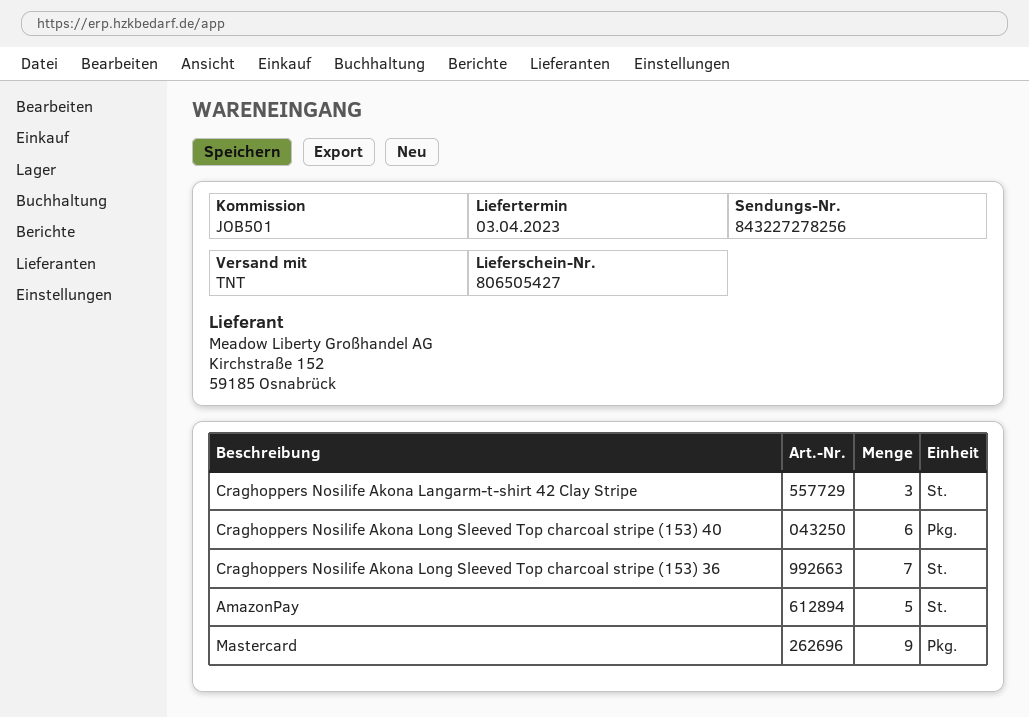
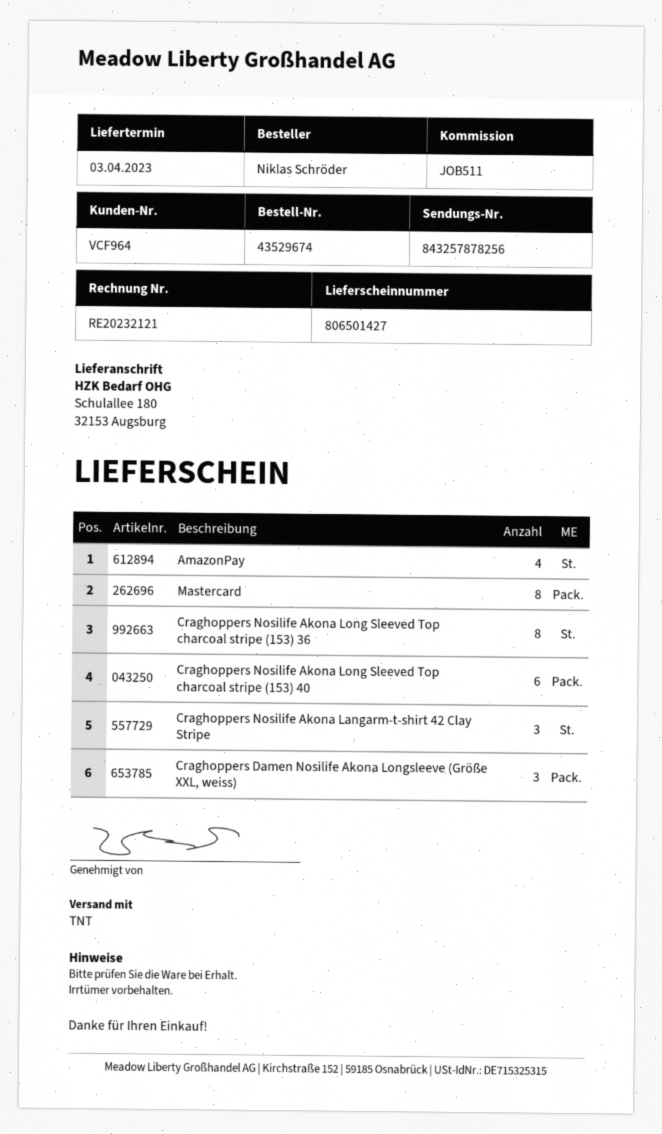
delivery note number: 806505427 -> 806501427
reference: JOB501 -> JOB511
tracking number: 843227278256 -> 843257878256
Craghoppers Nosilife Akona Long Sleeved Top charcoal stripe (153) 36: 7 -> 8
AmazonPay: 5 -> 4
Mastercard: 9 -> 8
Craghoppers Damen Nosilife Akona Longsleeve (Größe XXL, weiss): none -> 3

